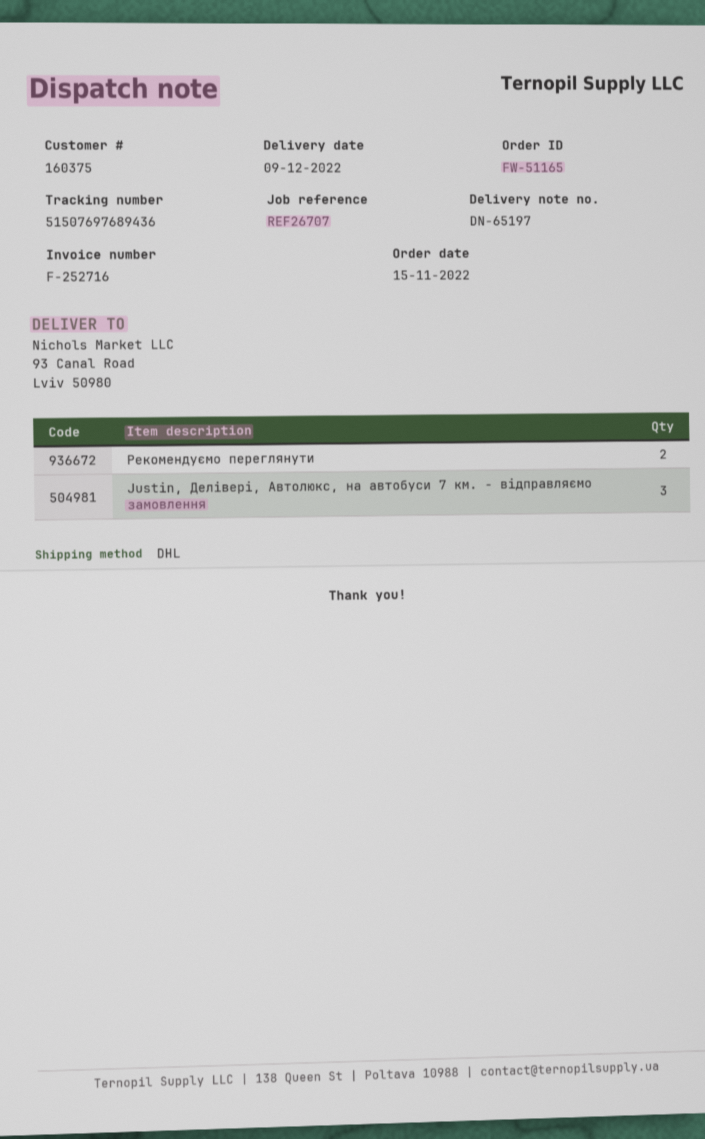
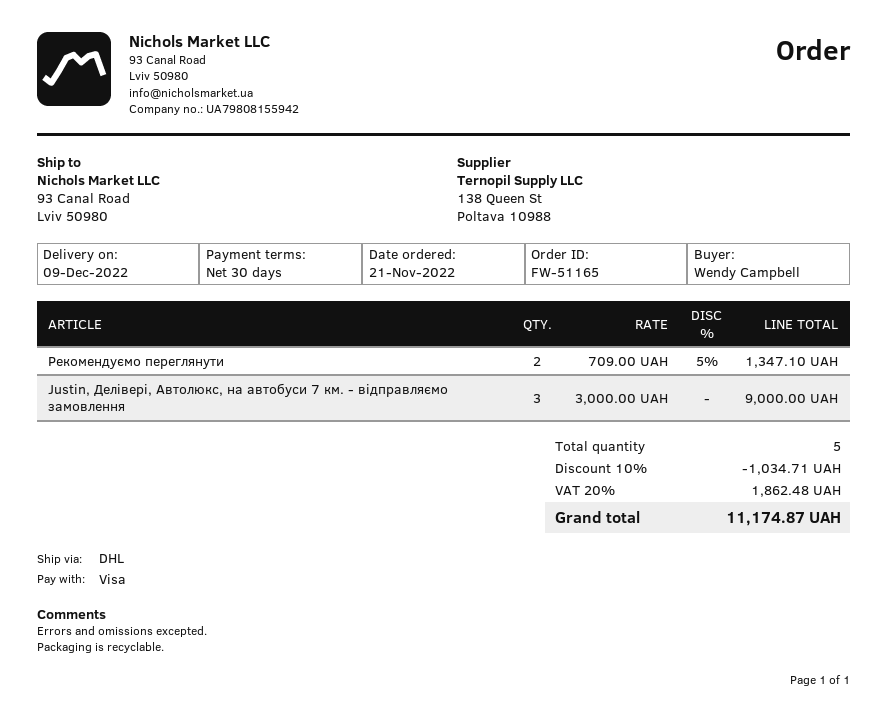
order date: 2022-11-15 -> 2022-11-21

